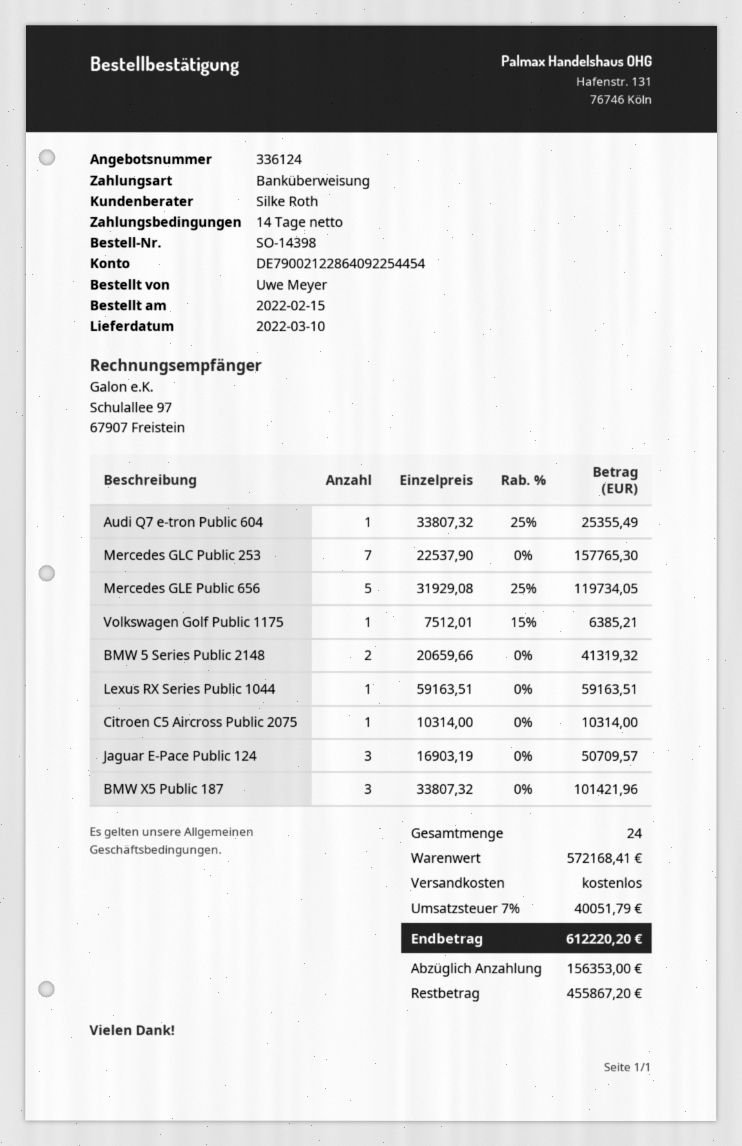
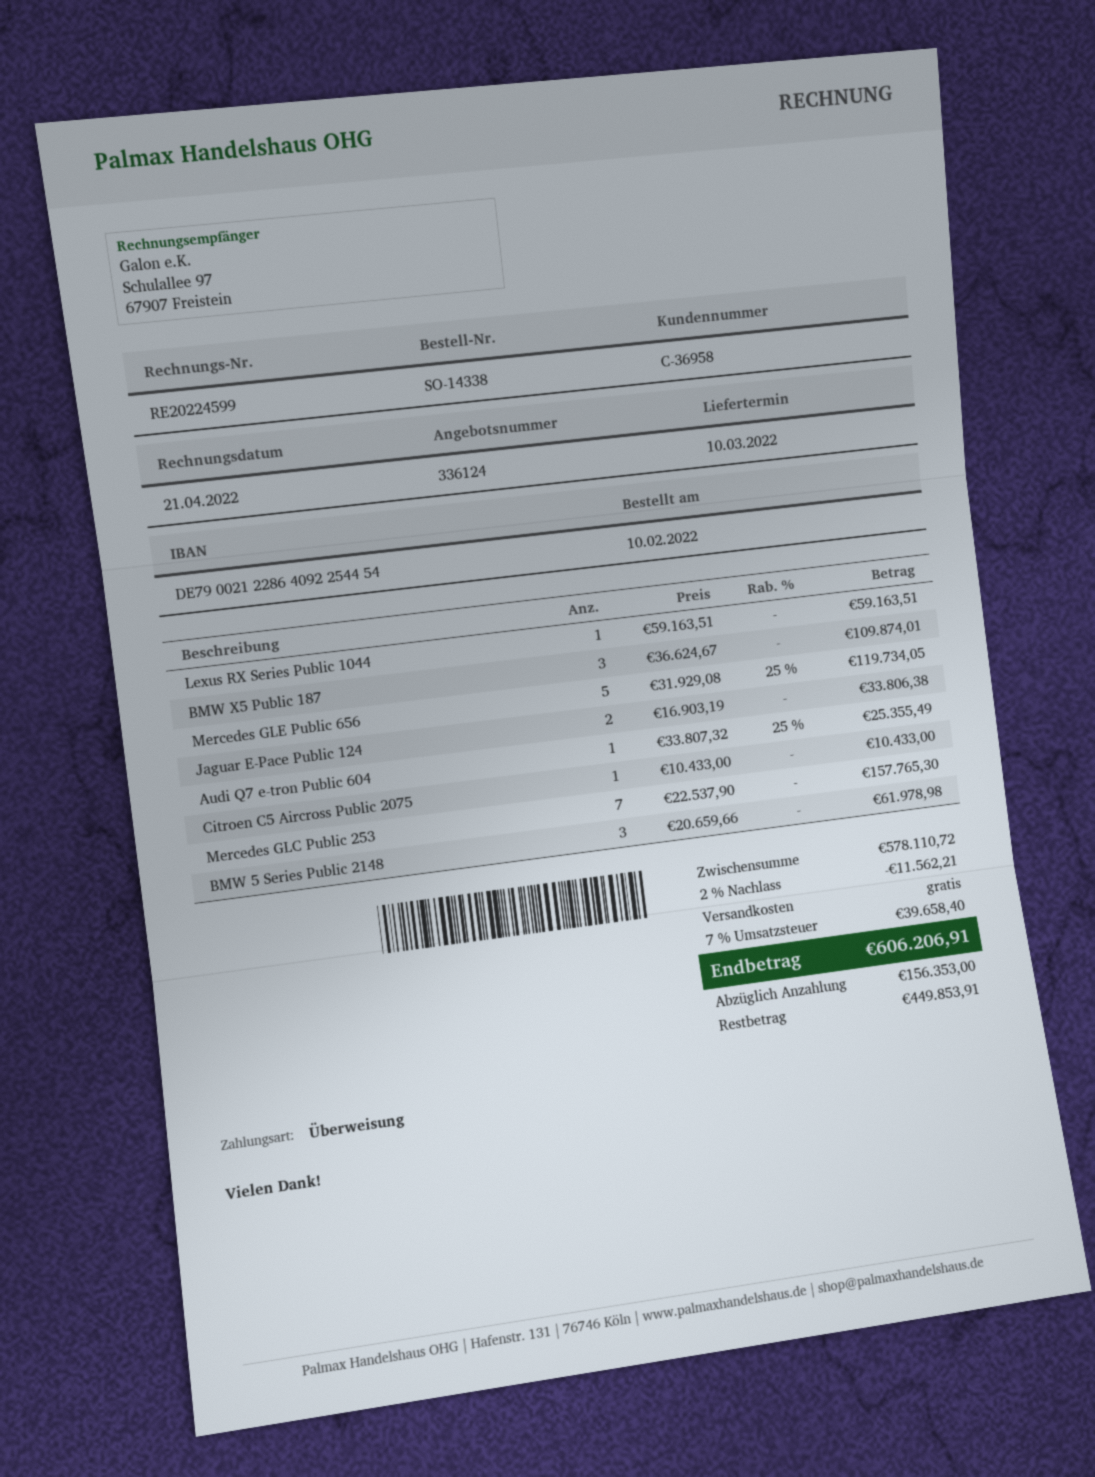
order number: SO-14398 -> SO-14338
order date: 2022-02-15 -> 2022-02-10
Volkswagen Golf Public 1175: 1 x 7512.01 - 15% = 6385.21 -> none
BMW 5 Series Public 2148: 2 x 20659.66 = 41319.32 -> 3 x 20659.66 = 61978.98
Citroen C5 Aircross Public 2075: 1 x 10314.00 = 10314.00 -> 1 x 10433.00 = 10433.00
Jaguar E-Pace Public 124: 3 x 16903.19 = 50709.57 -> 2 x 16903.19 = 33806.38
BMW X5 Public 187: 3 x 33807.32 = 101421.96 -> 3 x 36624.67 = 109874.01
subtotal: 572168.41 -> 578110.72
discount: none -> 2% = 11562.21
tax: 7% = 40051.79 -> 7% = 39658.40
total: 612220.20 -> 606206.91
balance: 455867.20 -> 449853.91

